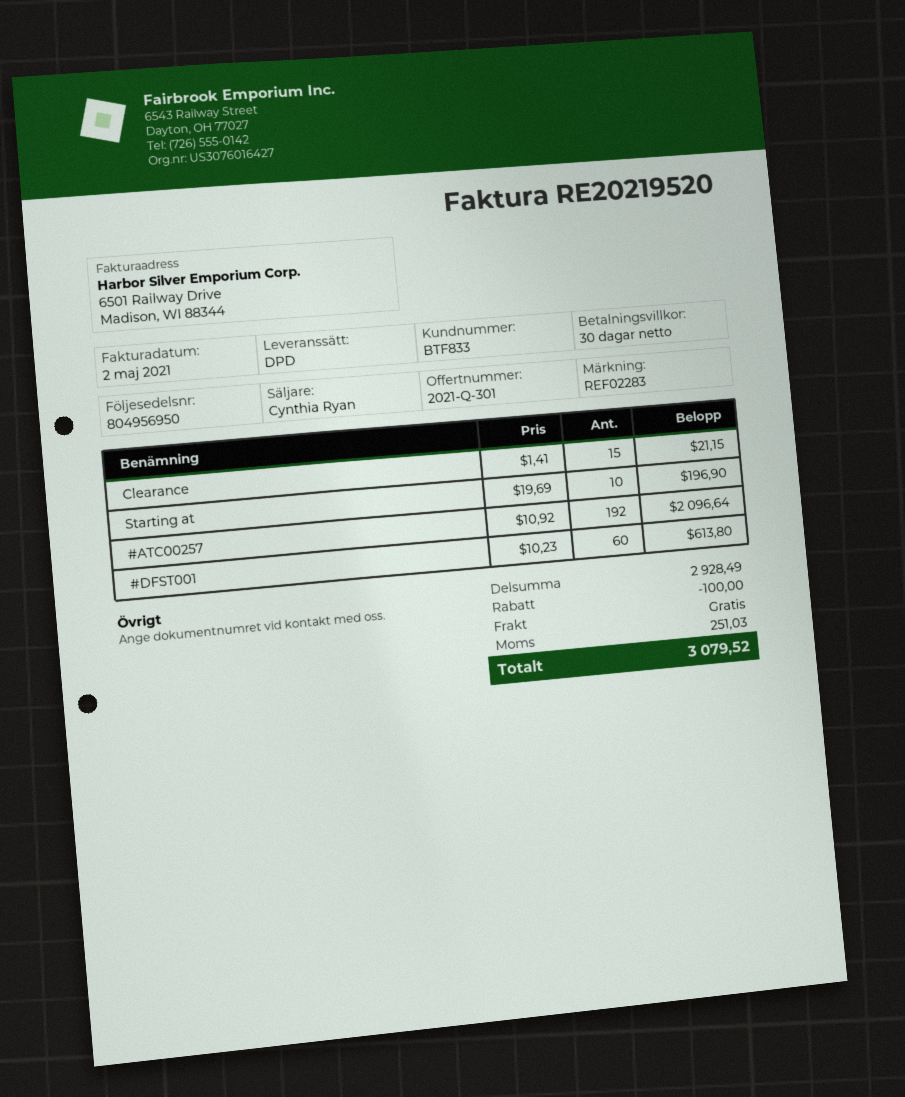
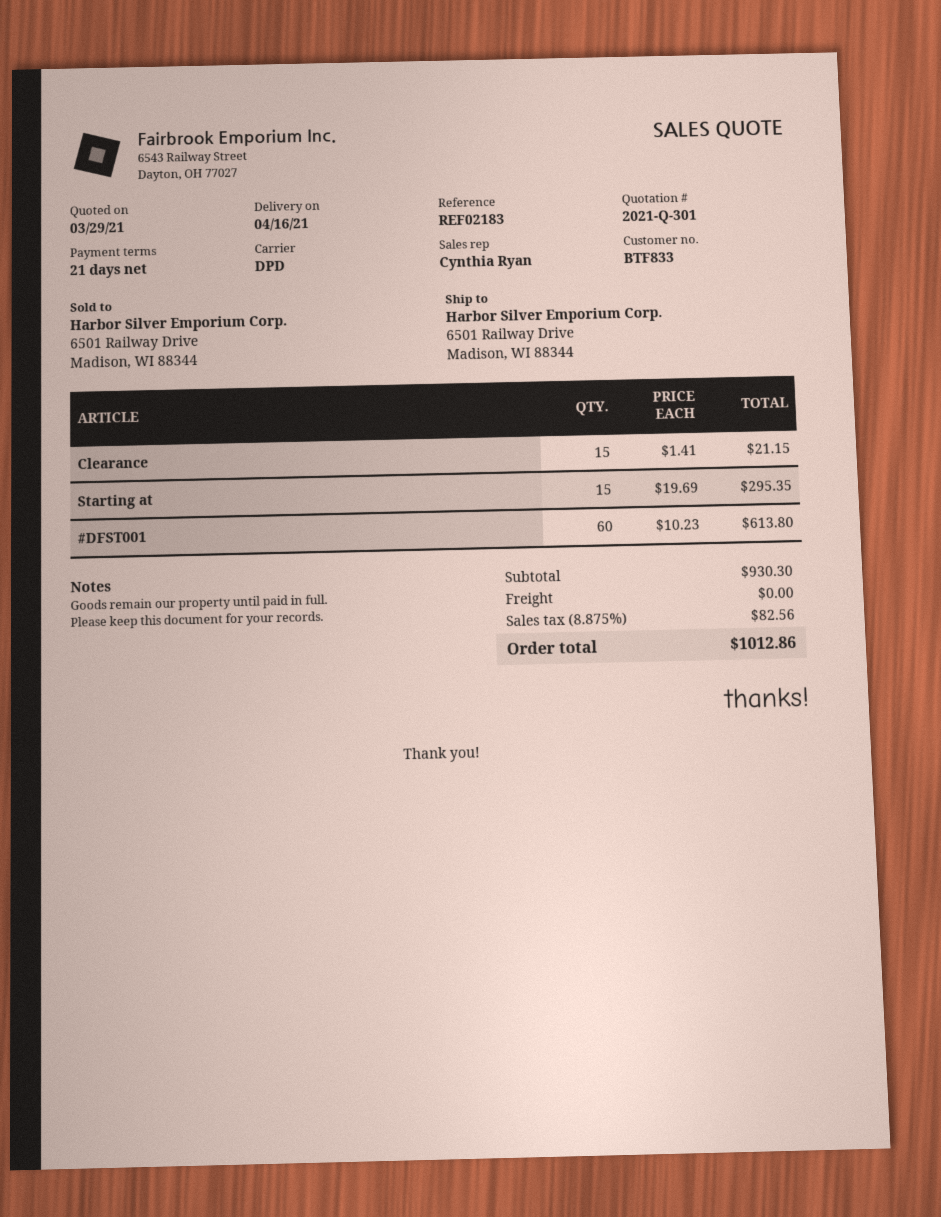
payment terms: 30 days -> 21 days
reference: REF02283 -> REF02183
Starting at: 10 x 19.69 = 196.90 -> 15 x 19.69 = 295.35
#ATC00257: 192 x 10.92 = 2096.64 -> none
subtotal: 2928.49 -> 930.30
discount: 100.00 -> none
tax: 251.03 -> 82.56
total: 3079.52 -> 1012.86

